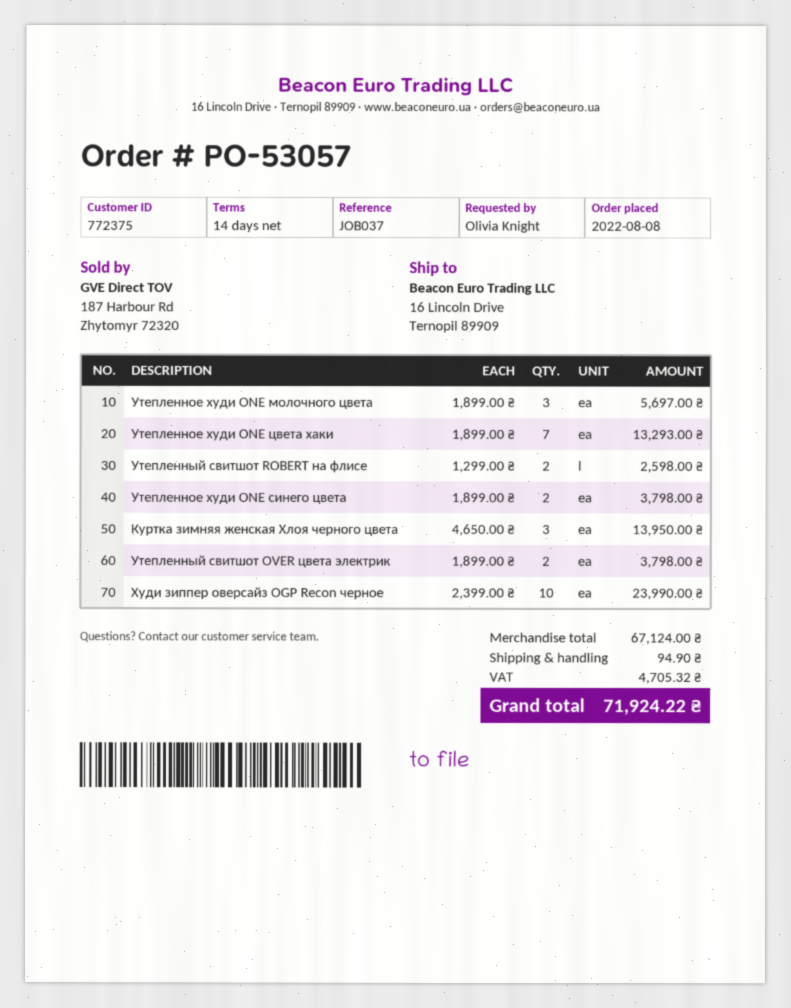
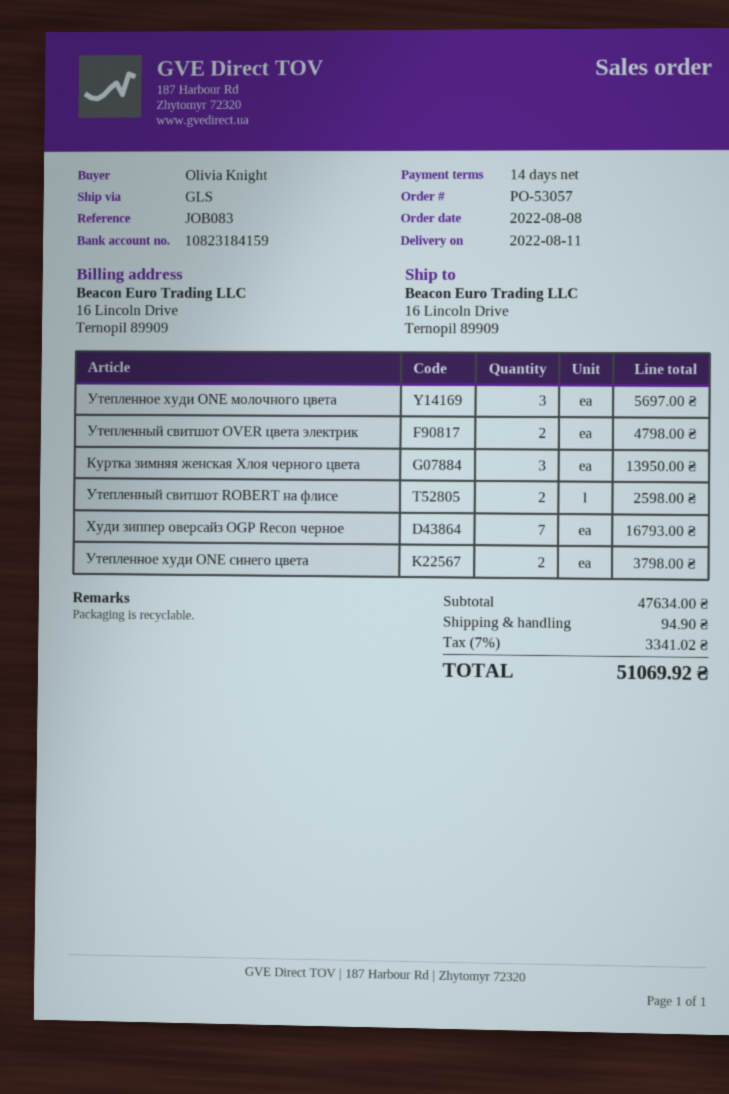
reference: JOB037 -> JOB083
Утепленное худи ONE цвета хаки: 7 for 13293.00 -> none
Утепленный свитшот OVER цвета электрик: 2 for 3798.00 -> 2 for 4798.00
Худи зиппер оверсайз OGP Recon черное: 10 for 23990.00 -> 7 for 16793.00
subtotal: 67124.00 -> 47634.00
tax: 4705.32 -> 3341.02
total: 71924.22 -> 51069.92

